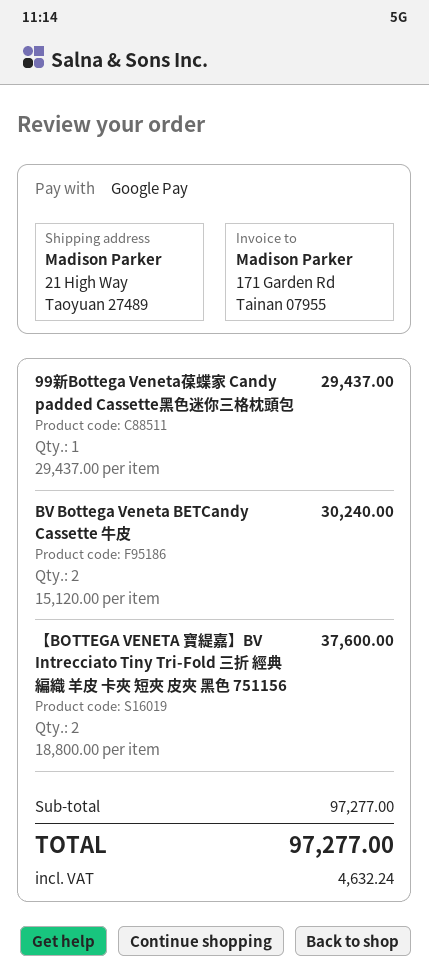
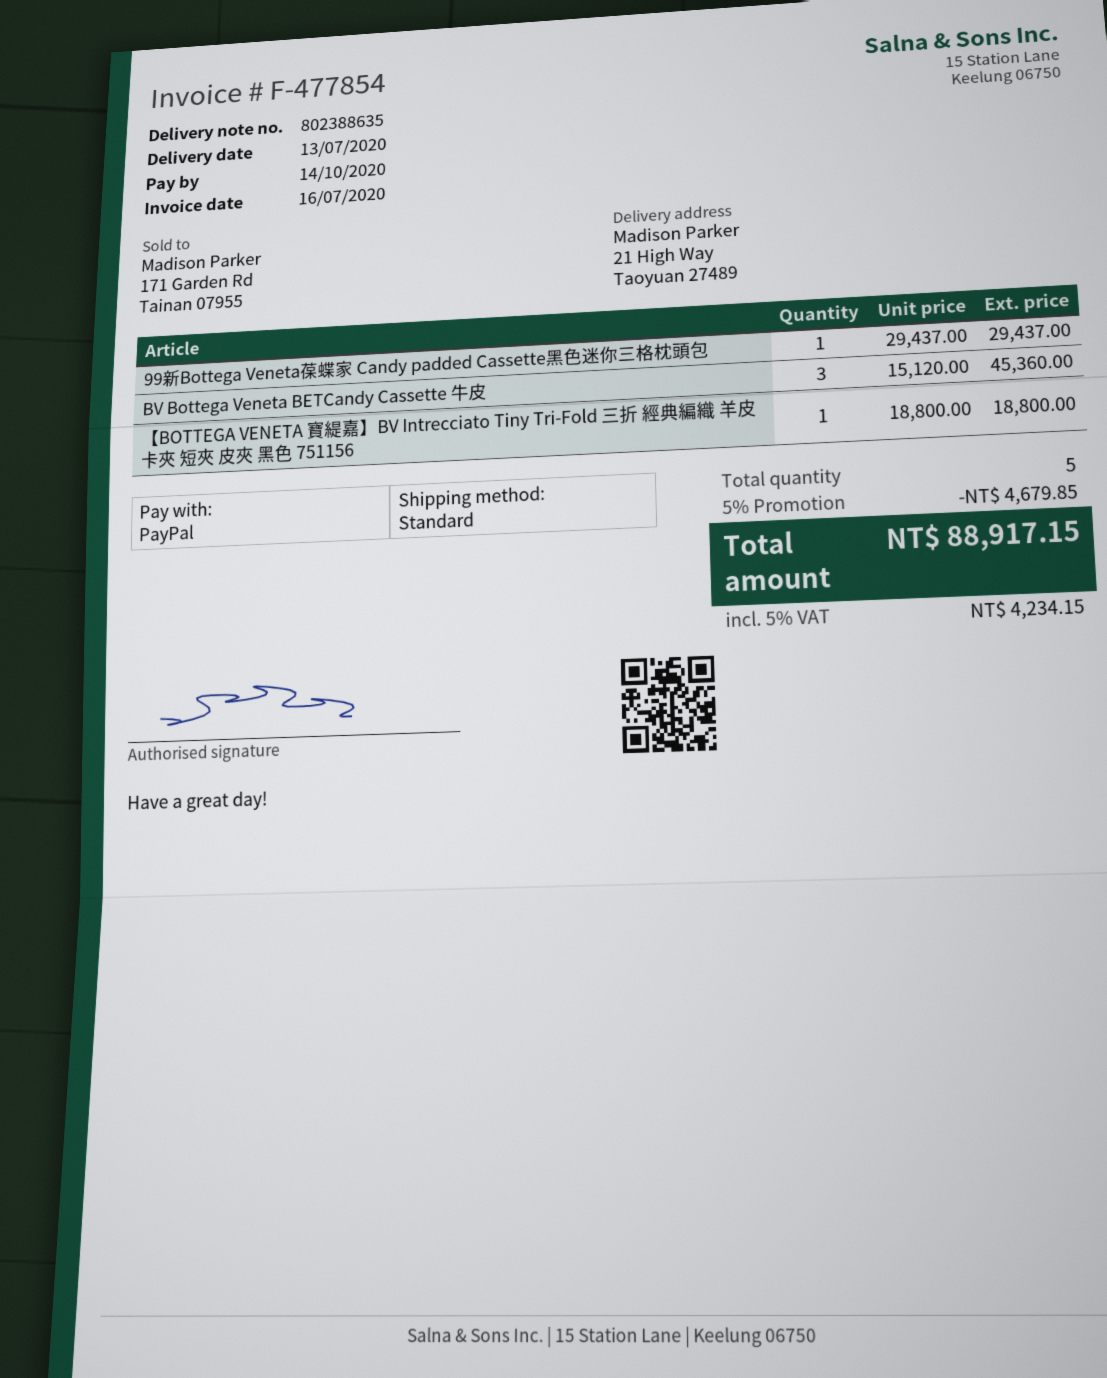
payment method: Google Pay -> PayPal
BV Bottega Veneta BETCandy Cassette 牛皮: 2 x 15120.00 = 30240.00 -> 3 x 15120.00 = 45360.00
【BOTTEGA VENETA 寶緹嘉】BV Intrecciato Tiny Tri-Fold 三折 經典編織 羊皮 卡夾 短夾 皮夾 黑色 751156: 2 x 18800.00 = 37600.00 -> 1 x 18800.00 = 18800.00
discount: none -> 5% = 4679.85
tax: 4632.24 -> 4234.15
total: 97277.00 -> 88917.15

